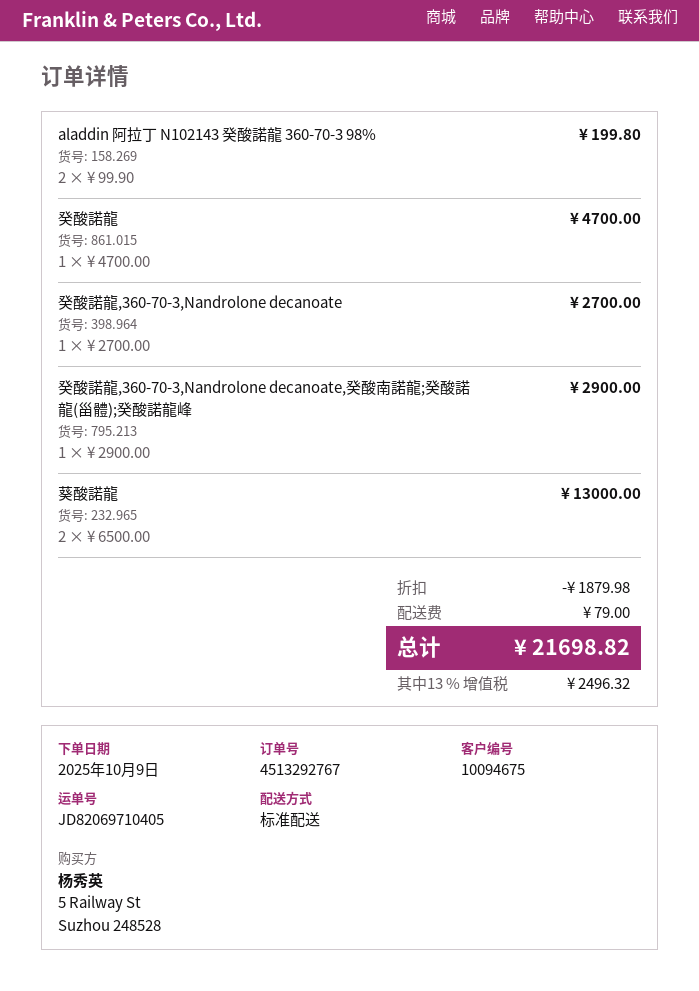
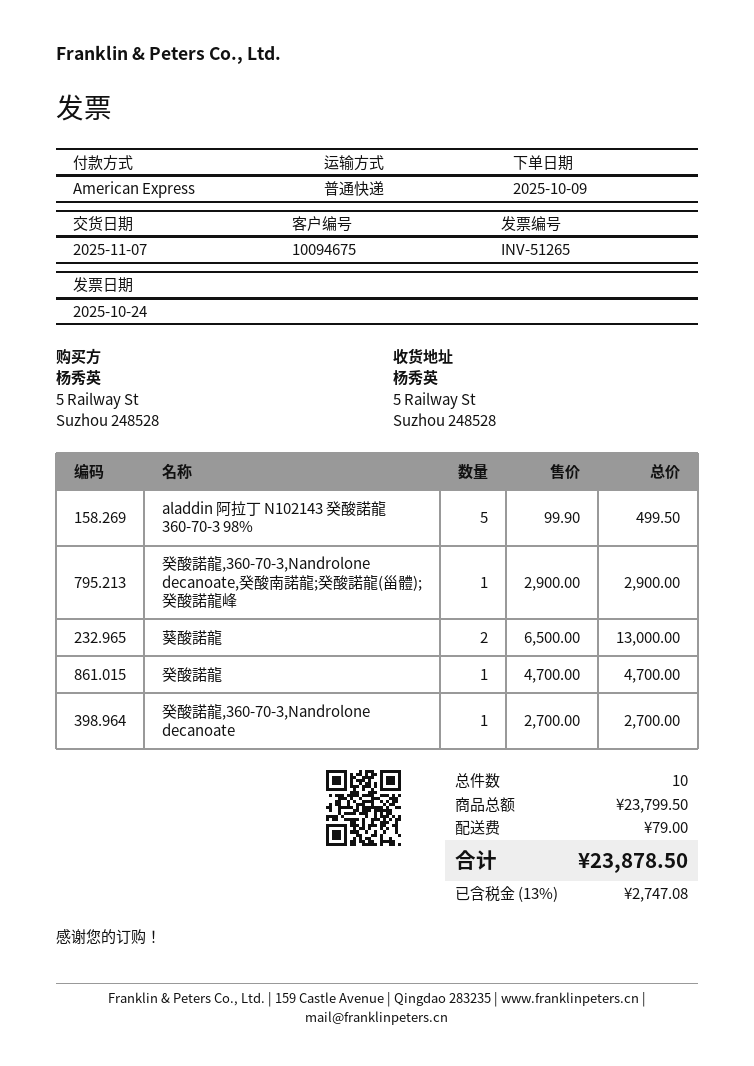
aladdin 阿拉丁 N102143 癸酸諾龍 360-70-3 98%: 2 x 99.90 = 199.80 -> 5 x 99.90 = 499.50
discount: 1879.98 -> none
tax: 13% = 2496.32 -> 13% = 2747.08
total: 21698.82 -> 23878.50

